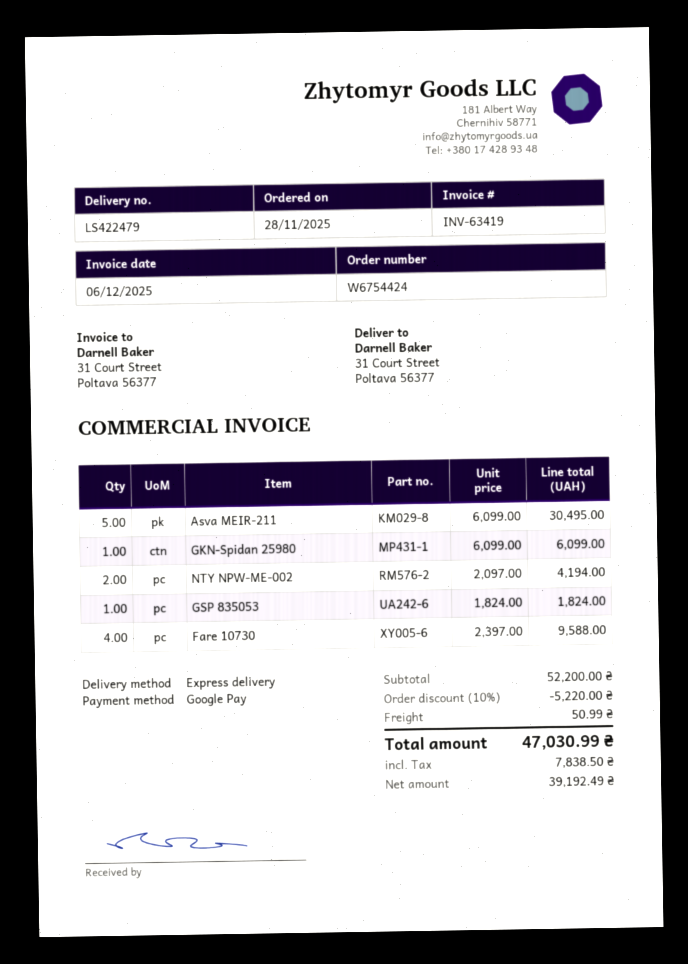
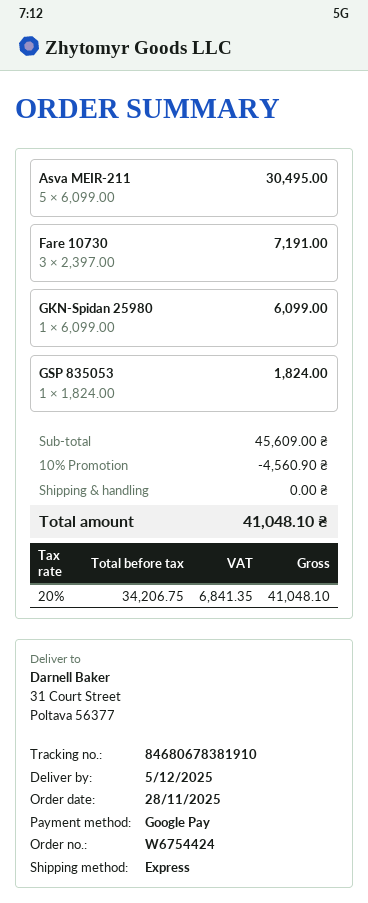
NTY NPW-ME-002: 2 x 2097.00 = 4194.00 -> none
Fare 10730: 4 x 2397.00 = 9588.00 -> 3 x 2397.00 = 7191.00
subtotal: 52200.00 -> 45609.00
discount: 10% = 5220.00 -> 10% = 4560.90
shipping: 50.99 -> 0.00
net: 39192.49 -> 34206.75
tax: 7838.50 -> 6841.35
total: 47030.99 -> 41048.10

